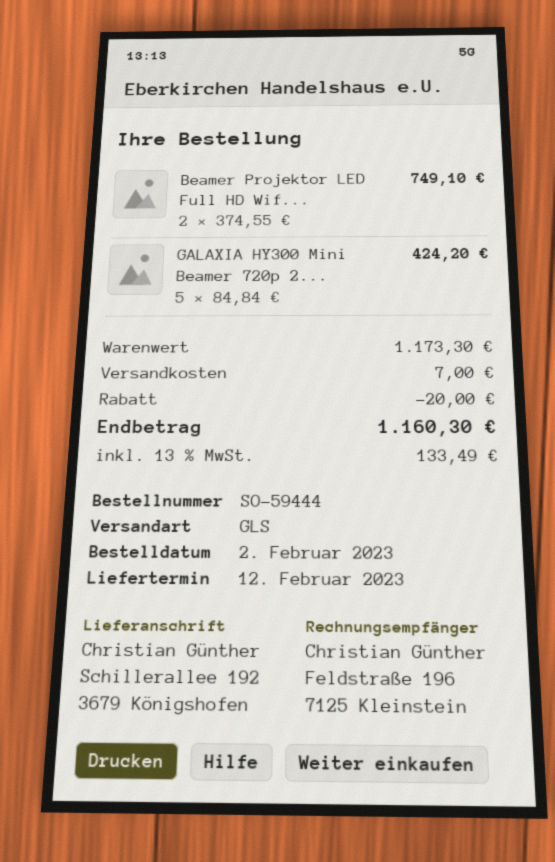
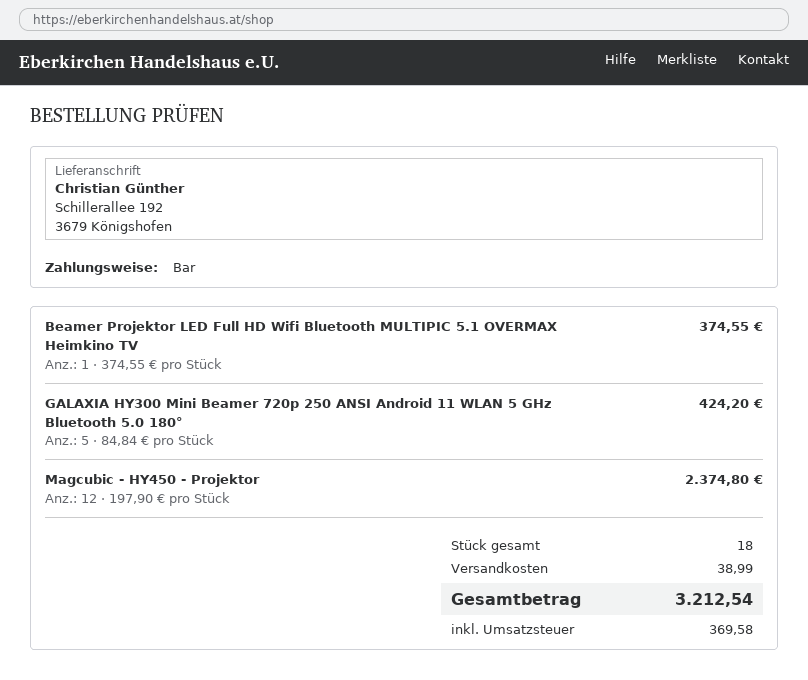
Beamer Projektor LED Full HD Wif...: 2 x 374.55 = 749.10 -> 1 x 374.55 = 374.55
Magcubic - HY450 - Projektor: none -> 12 x 197.90 = 2374.80
discount: 20.00 -> none
shipping: 7.00 -> 38.99
tax: 133.49 -> 369.58
total: 1160.30 -> 3212.54

